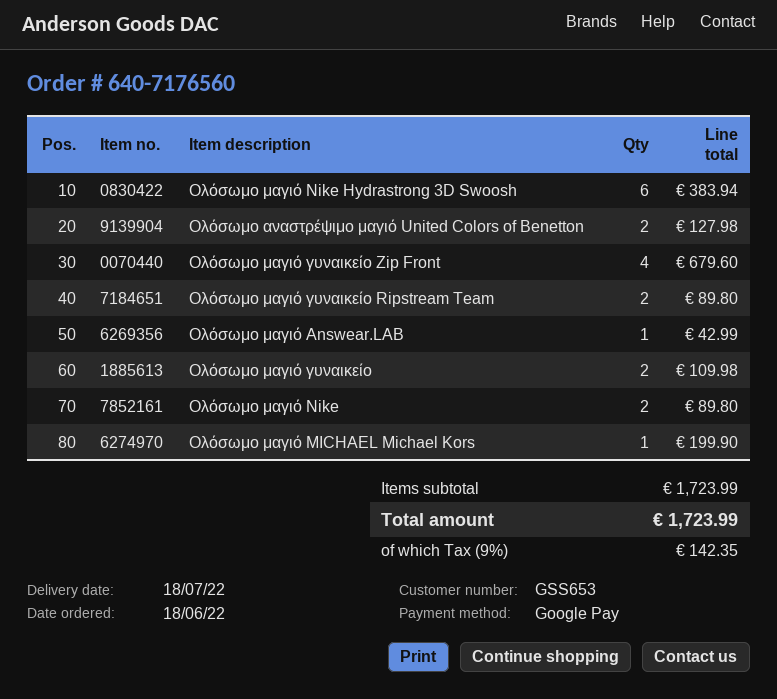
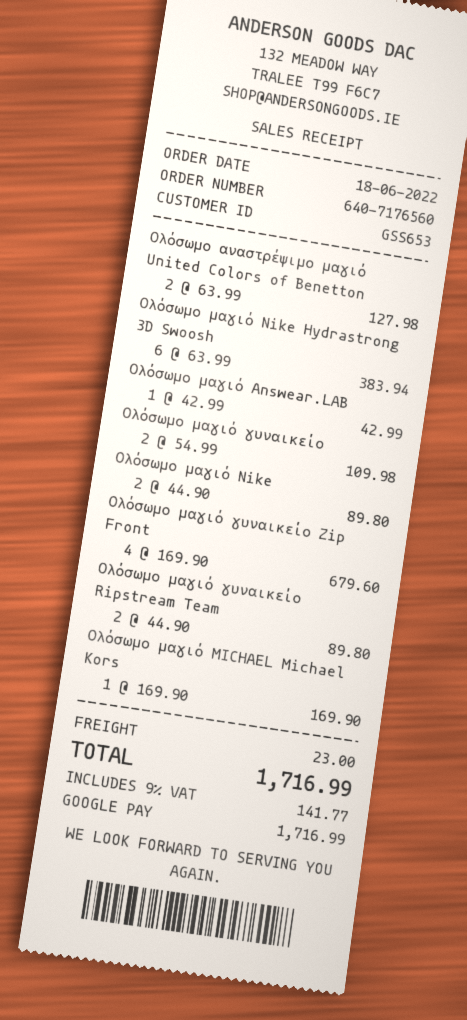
Ολόσωμο μαγιό MICHAEL Michael Kors: 1 for 199.90 -> 1 for 169.90
shipping: none -> 23.00
tax: 9% = 142.35 -> 9% = 141.77
total: 1723.99 -> 1716.99

